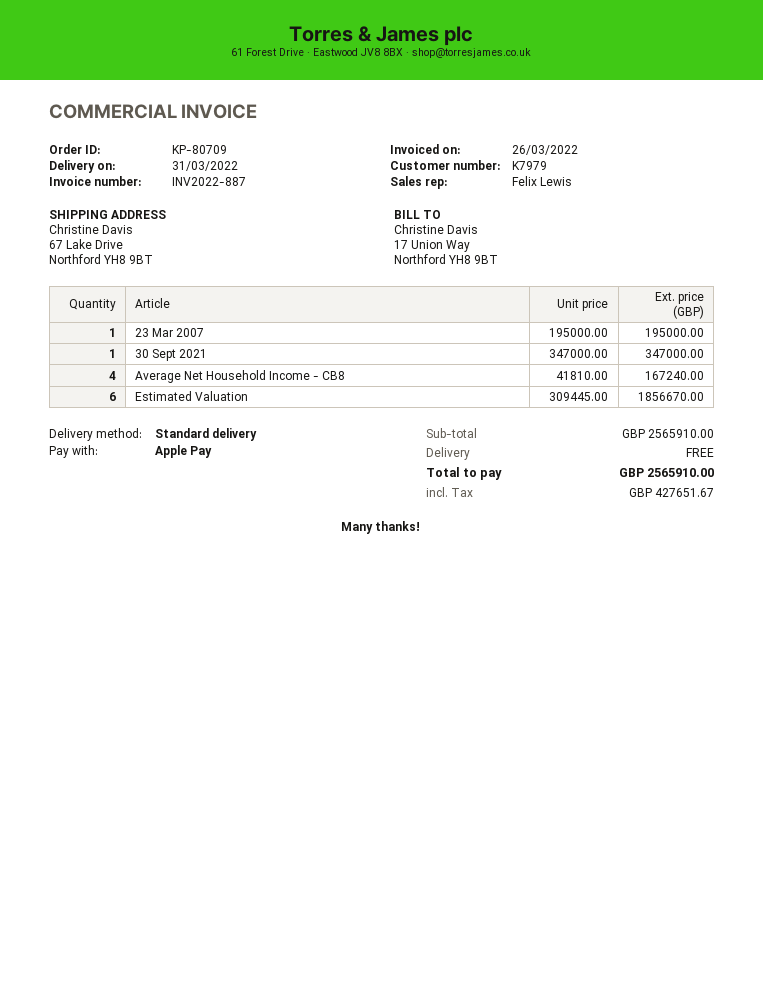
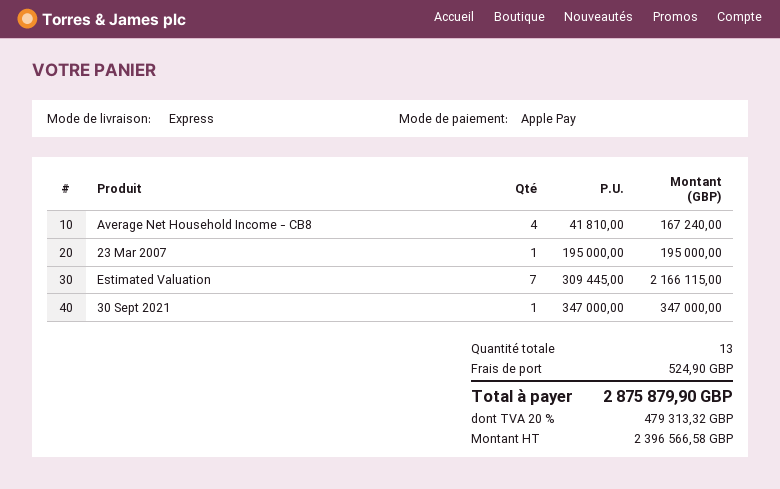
shipping method: standard -> express
Estimated Valuation: 6 x 309445.00 = 1856670.00 -> 7 x 309445.00 = 2166115.00
shipping: 0.00 -> 524.90
tax: 427651.67 -> 479313.32
total: 2565910.00 -> 2875879.90

